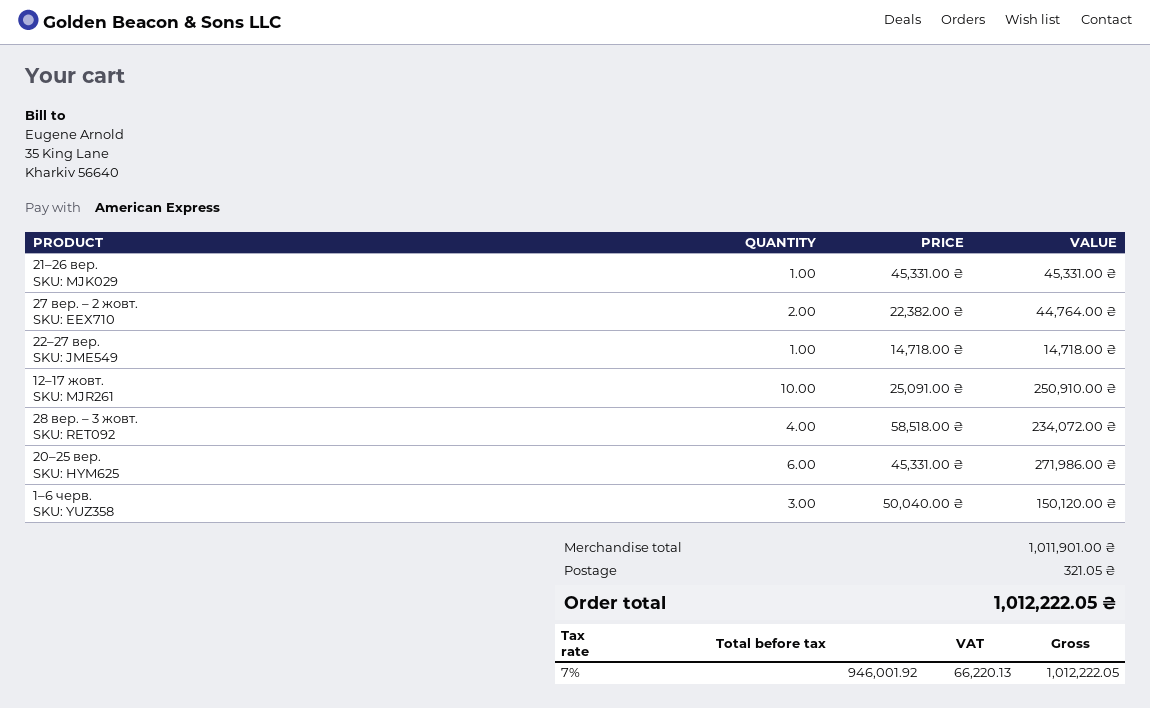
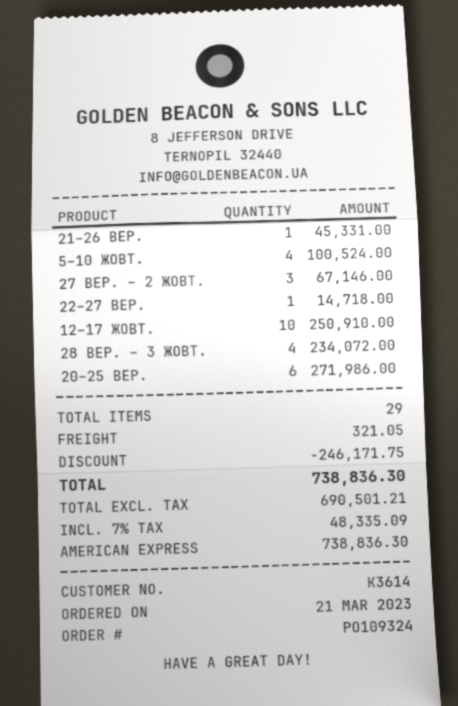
27 вер. – 2 жовт.: 2 for 44764.00 -> 3 for 67146.00
1–6 черв.: 3 for 150120.00 -> none
5–10 ЖОВТ.: none -> 4 for 100524.00
discount: none -> 246171.75
net: 946001.92 -> 690501.21
tax: 7% = 66220.13 -> 7% = 48335.09
total: 1012222.05 -> 738836.30

